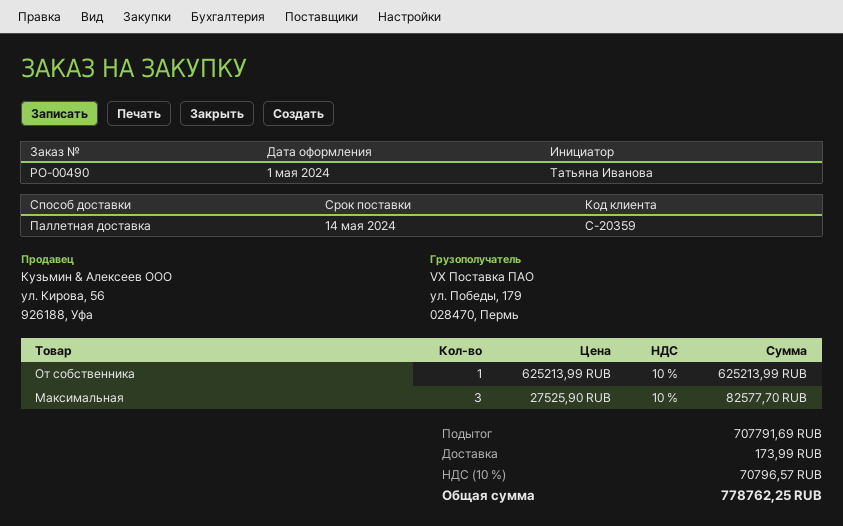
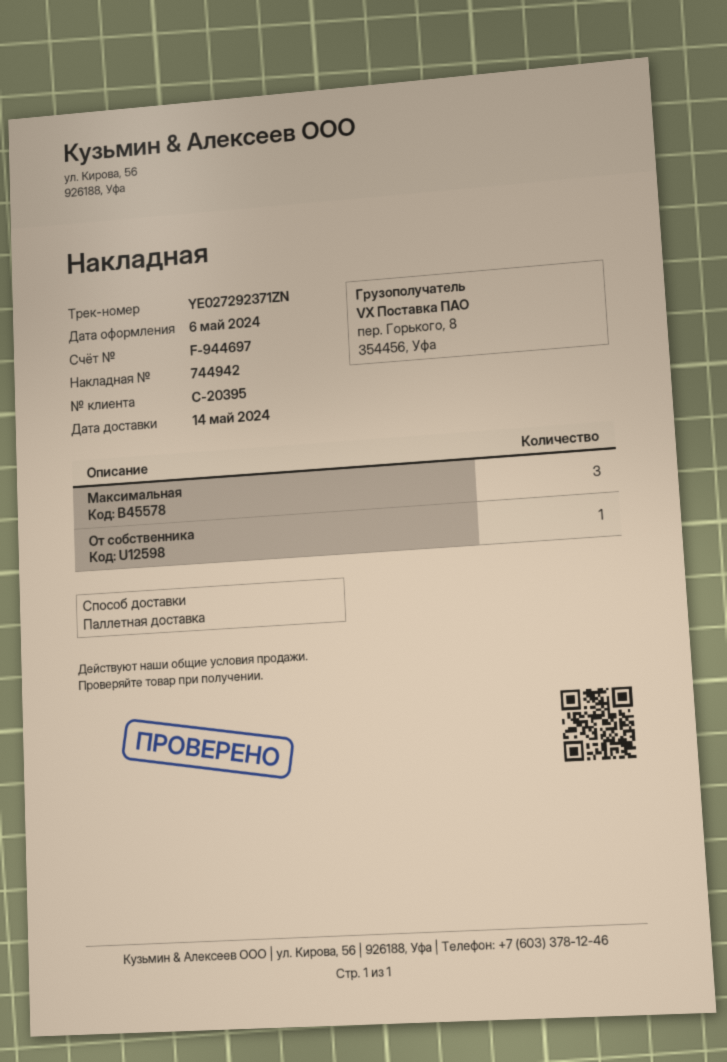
order date: 2024-05-01 -> 2024-05-06
customer number: C-20359 -> C-20395
ship to: ул. Победы, 179, 028470, Пермь -> пер. Горького, 8, 354456, Уфа

